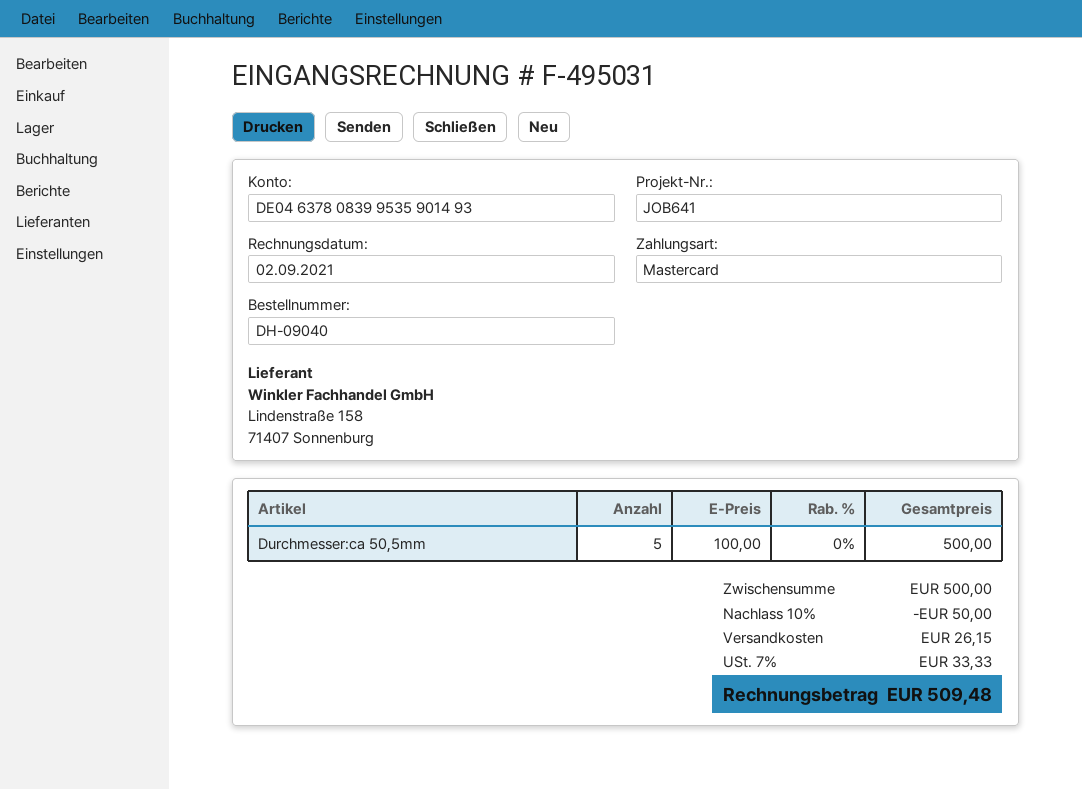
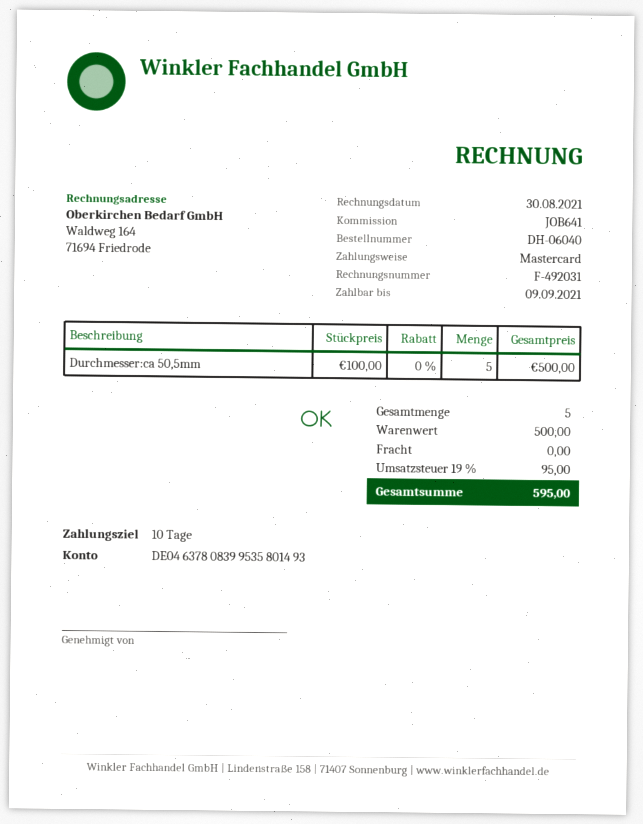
order number: DH-09040 -> DH-06040
invoice number: F-495031 -> F-492031
invoice date: 2021-09-02 -> 2021-08-30
bank account: DE04637808399535901493 -> DE04637808399535801493
discount: 10% = 50.00 -> none
shipping: 26.15 -> 0.00
tax: 7% = 33.33 -> 19% = 95.00
total: 509.48 -> 595.00

